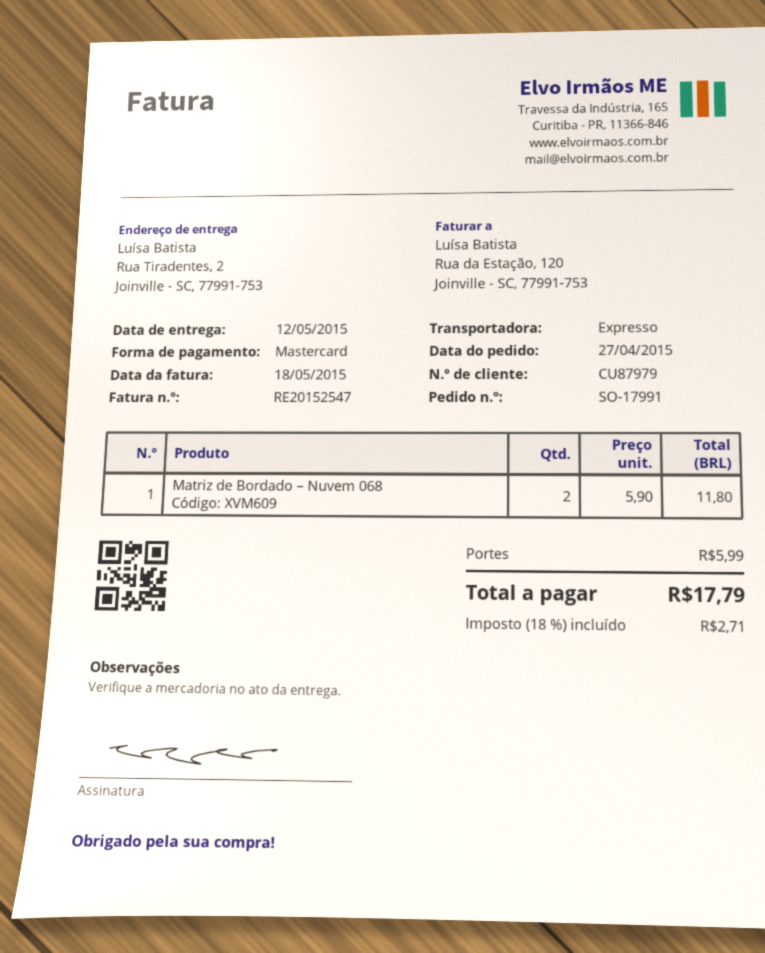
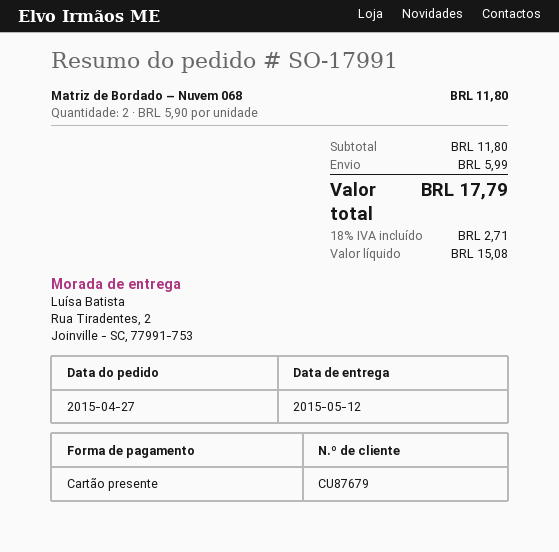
customer number: CU87979 -> CU87679
payment method: Mastercard -> gift card

